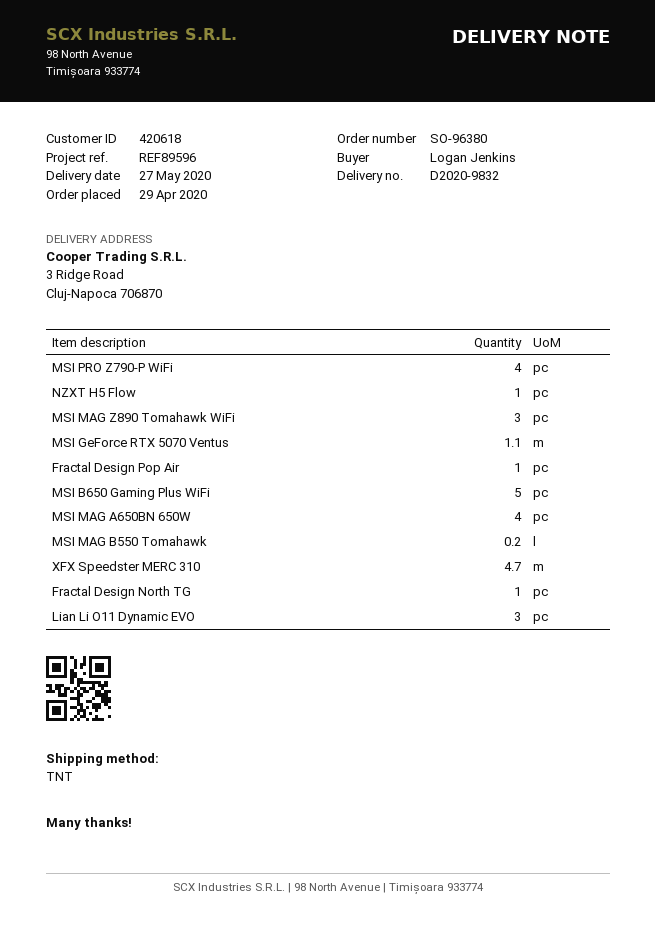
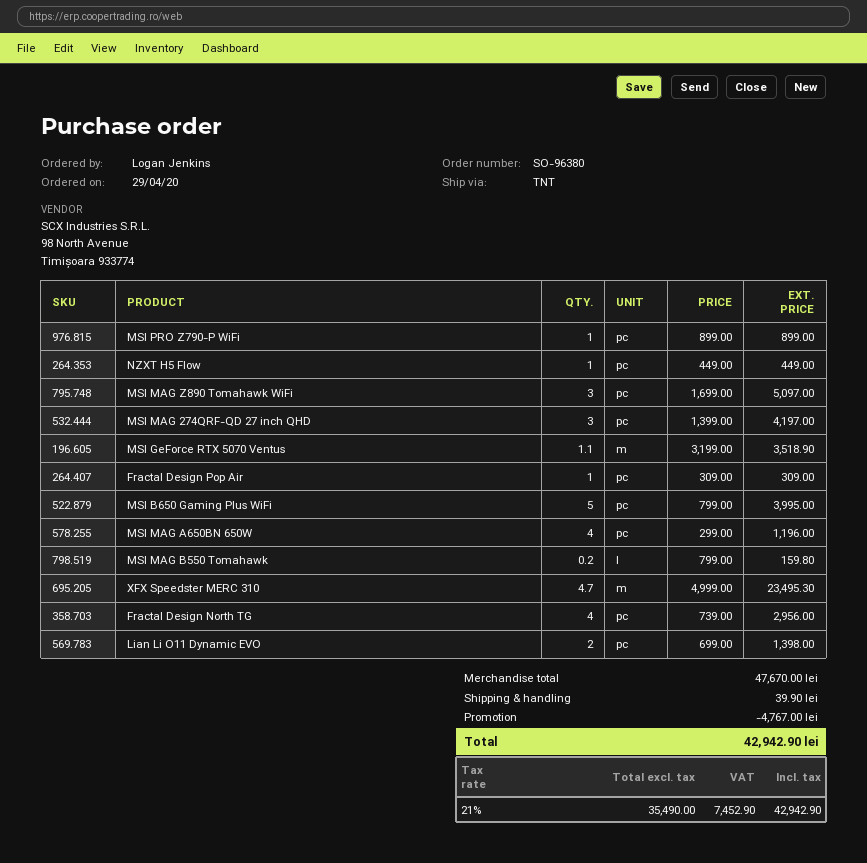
MSI PRO Z790-P WiFi: 4 -> 1
Fractal Design North TG: 1 -> 4
Lian Li O11 Dynamic EVO: 3 -> 2
MSI MAG 274QRF-QD 27 inch QHD: none -> 3

